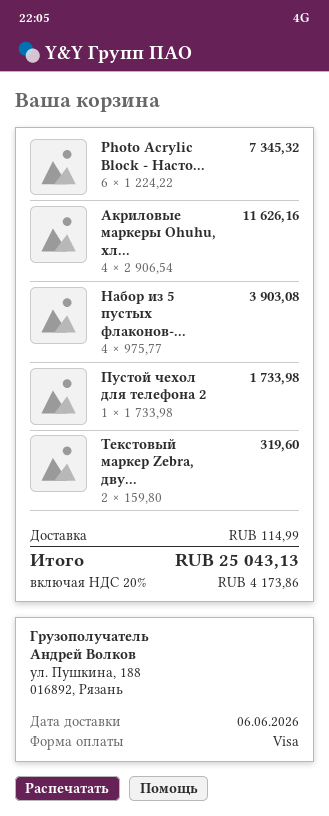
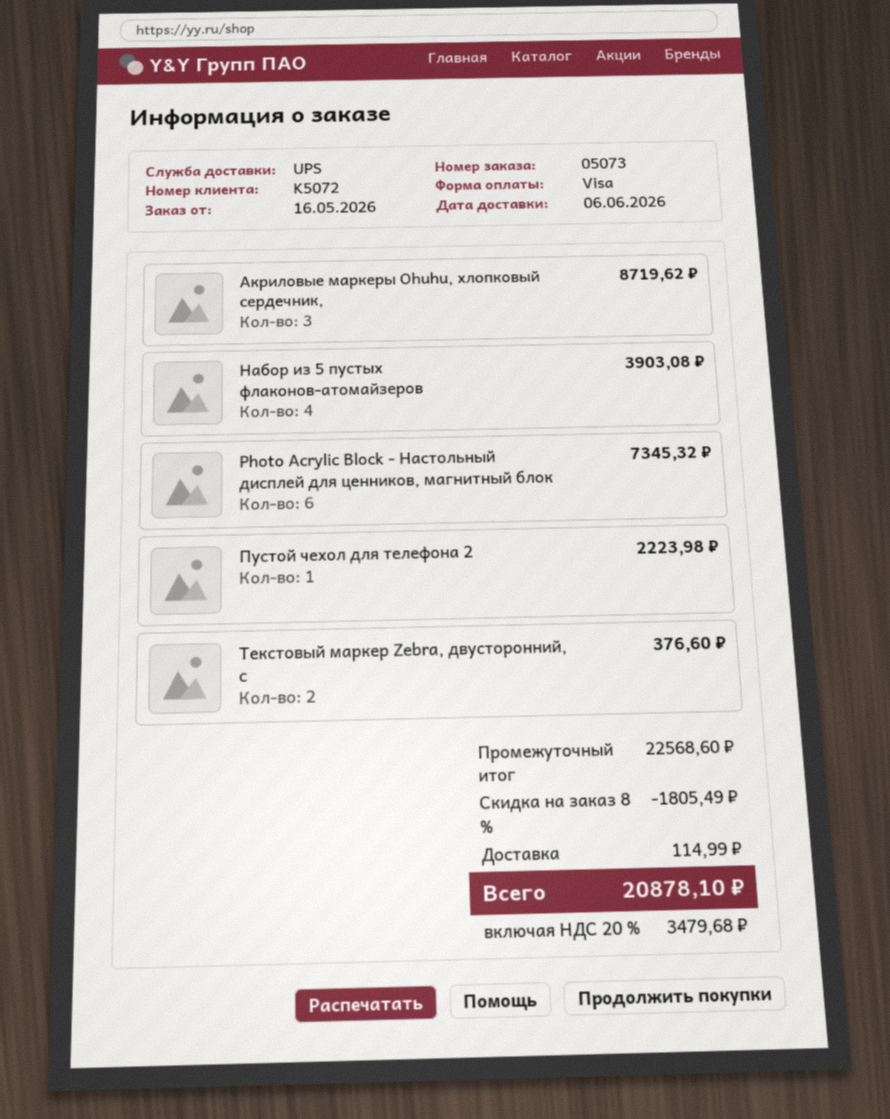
Акриловые маркеры Ohuhu, хл...: 4 for 11626.16 -> 3 for 8719.62
Пустой чехол для телефона 2: 1 for 1733.98 -> 1 for 2223.98
Текстовый маркер Zebra, дву...: 2 for 319.60 -> 2 for 376.60
discount: none -> 8% = 1805.49
tax: 20% = 4173.86 -> 20% = 3479.68
total: 25043.13 -> 20878.10

